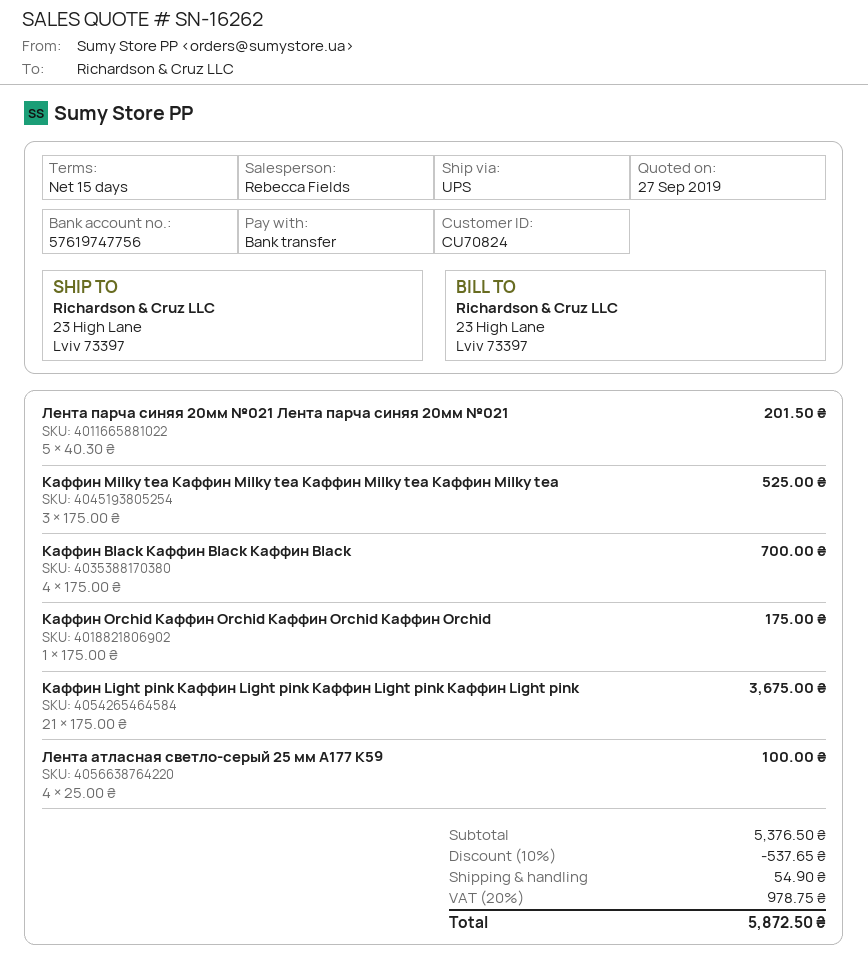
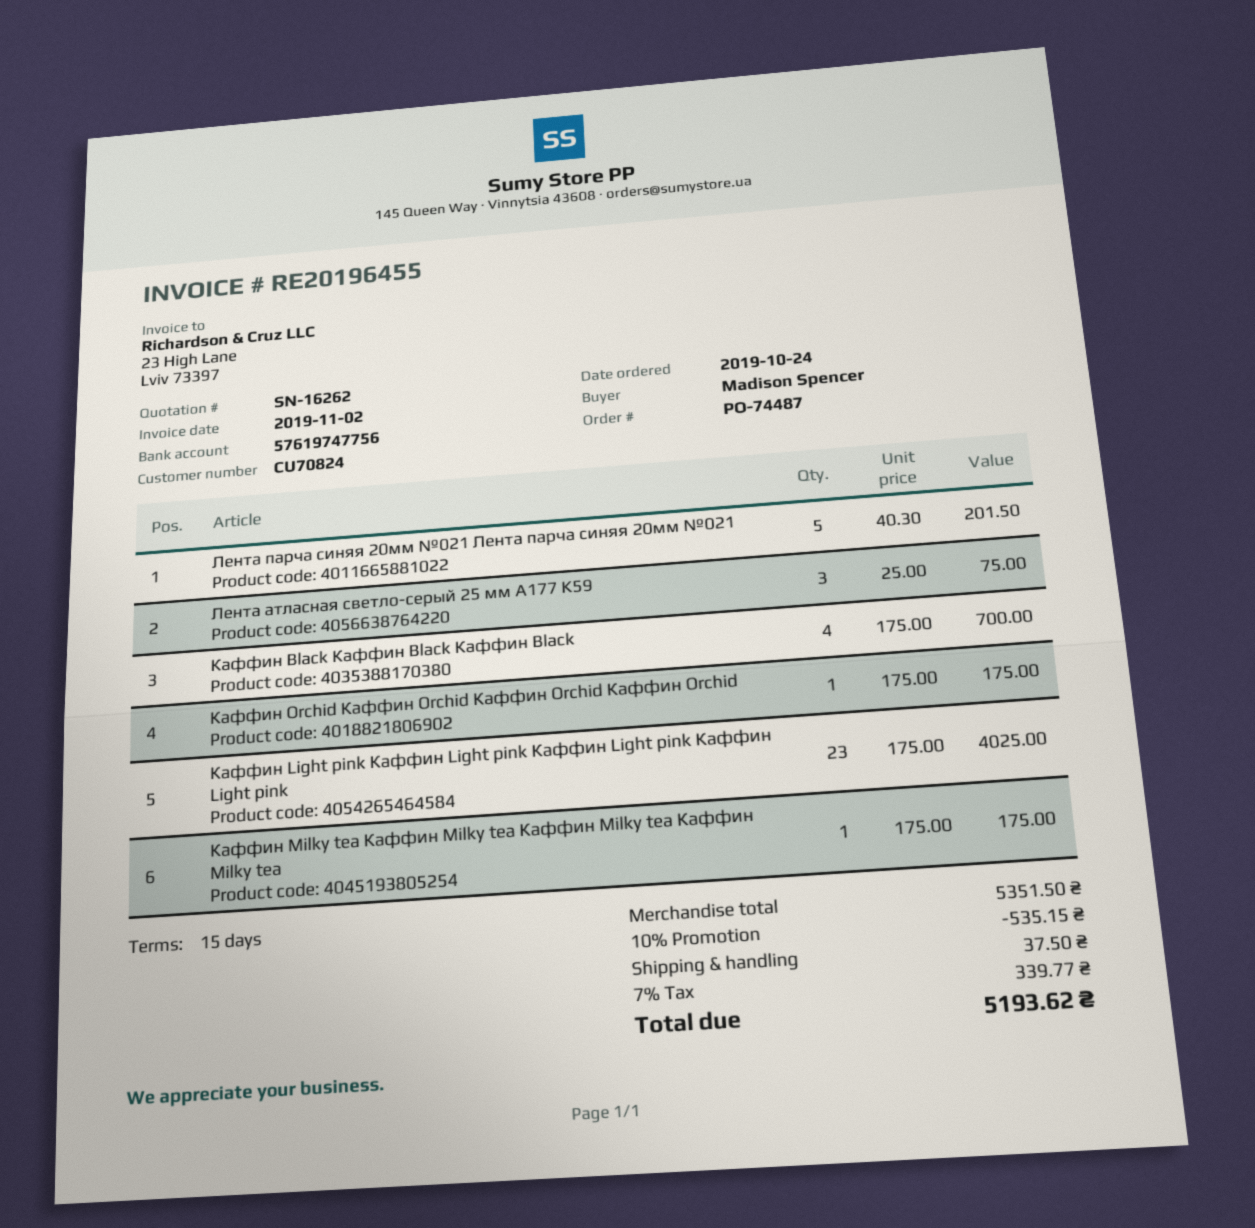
Каффин Milky tea Каффин Milky tea Каффин Milky tea Каффин Milky tea: 3 x 175.00 = 525.00 -> 1 x 175.00 = 175.00
Каффин Light pink Каффин Light pink Каффин Light pink Каффин Light pink: 21 x 175.00 = 3675.00 -> 23 x 175.00 = 4025.00
Лента атласная светло-серый 25 мм А177 K59: 4 x 25.00 = 100.00 -> 3 x 25.00 = 75.00
subtotal: 5376.50 -> 5351.50
discount: 10% = 537.65 -> 10% = 535.15
shipping: 54.90 -> 37.50
tax: 20% = 978.75 -> 7% = 339.77
total: 5872.50 -> 5193.62

